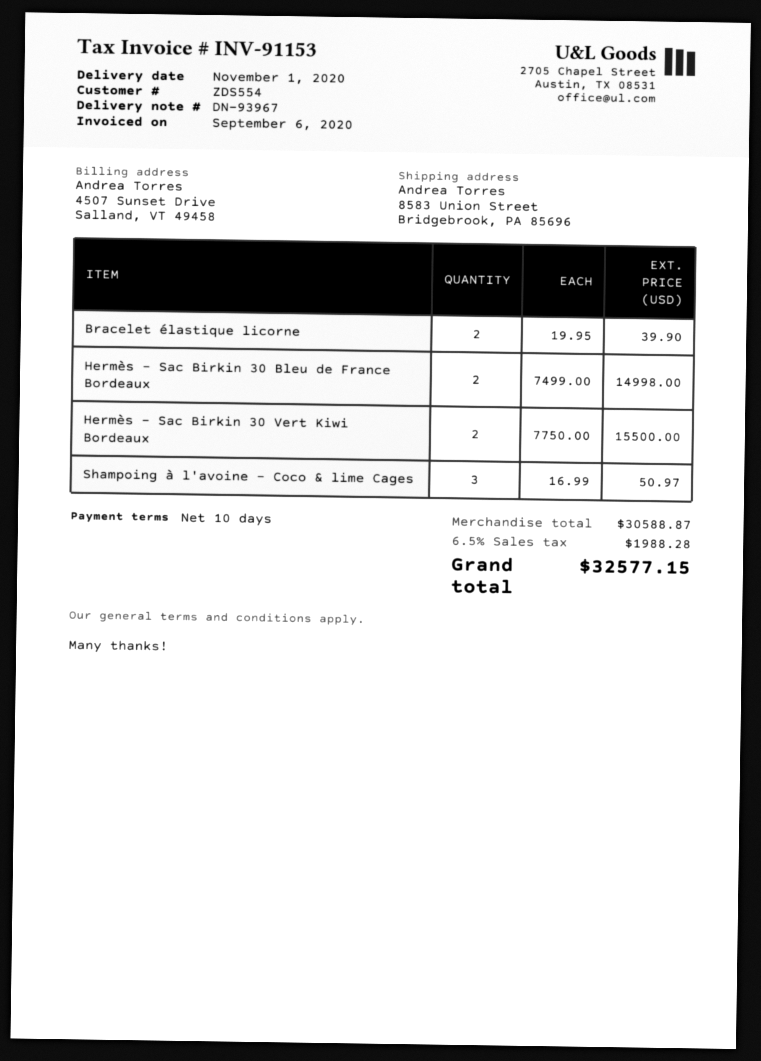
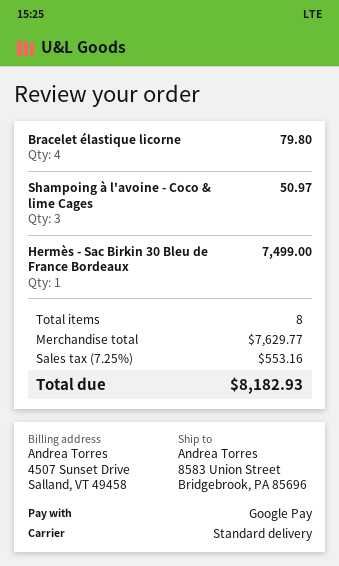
Bracelet élastique licorne: 2 for 39.90 -> 4 for 79.80
Hermès - Sac Birkin 30 Bleu de France Bordeaux: 2 for 14998.00 -> 1 for 7499.00
Hermès - Sac Birkin 30 Vert Kiwi Bordeaux: 2 for 15500.00 -> none
subtotal: 30588.87 -> 7629.77
tax: 6.5% = 1988.28 -> 7.25% = 553.16
total: 32577.15 -> 8182.93

